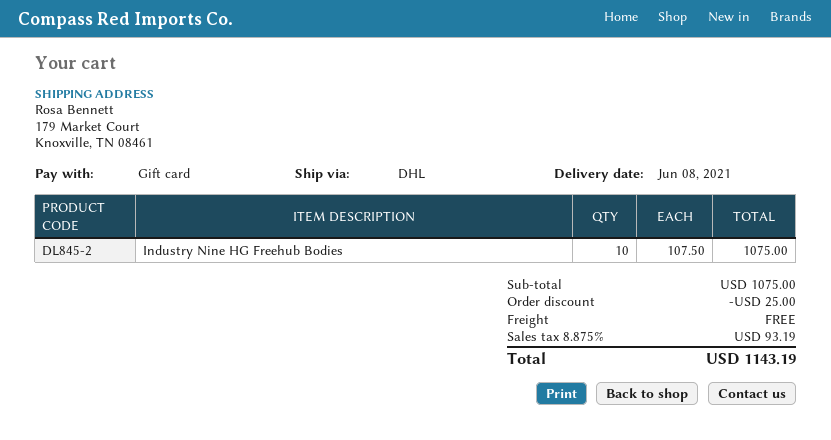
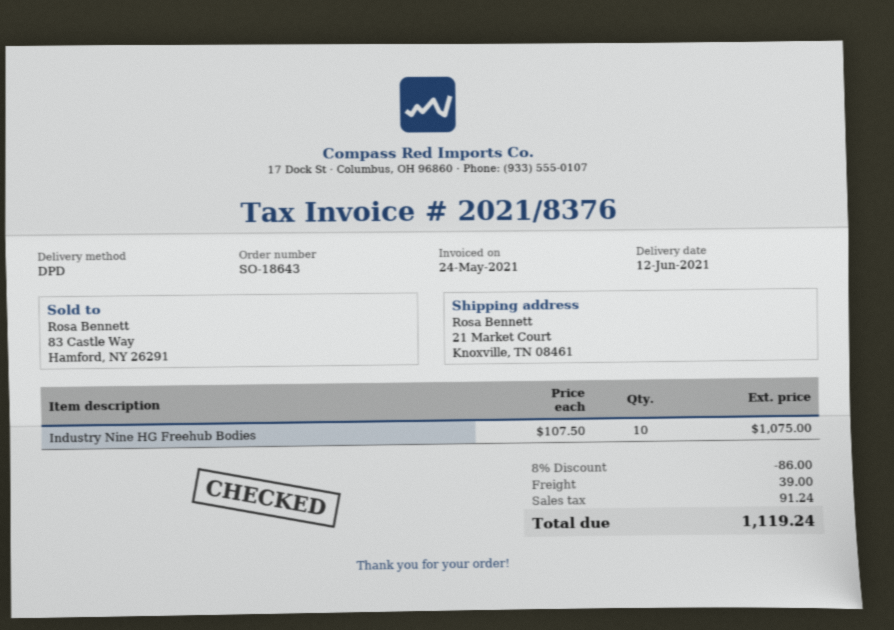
delivery date: 2021-06-08 -> 2021-06-12
shipping method: DHL -> DPD
ship to: 179 Market Court, Knoxville, TN 08461 -> 21 Market Court, Knoxville, TN 08461
discount: 25.00 -> 86.00
shipping: 0.00 -> 39.00
tax: 93.19 -> 91.24
total: 1143.19 -> 1119.24

